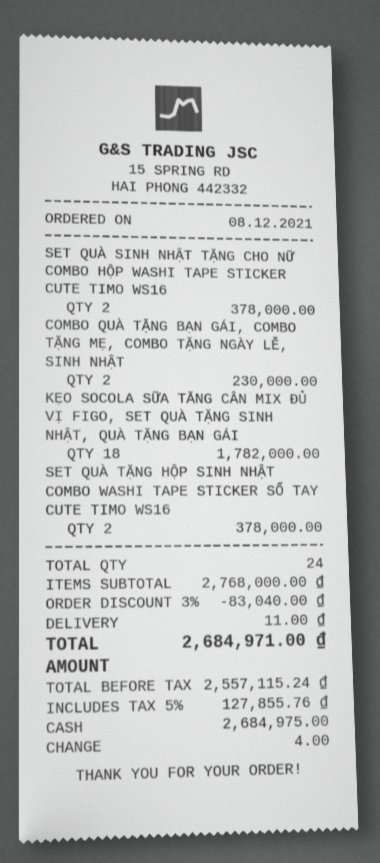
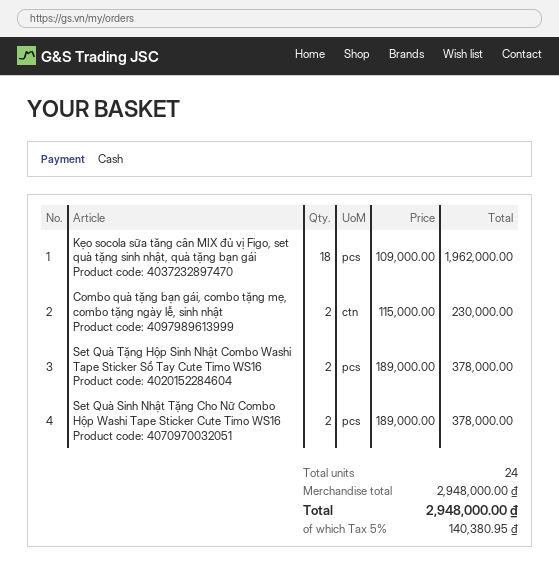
KẸO SOCOLA SỮA TĂNG CÂN MIX ĐỦ VỊ FIGO, SET QUÀ TẶNG SINH NHẬT, QUÀ TẶNG BẠN GÁI: 18 for 1782000.00 -> 18 for 1962000.00
subtotal: 2768000.00 -> 2948000.00
discount: 3% = 83040.00 -> none
shipping: 11.00 -> none
tax: 5% = 127855.76 -> 5% = 140380.95
total: 2684971.00 -> 2948000.00

